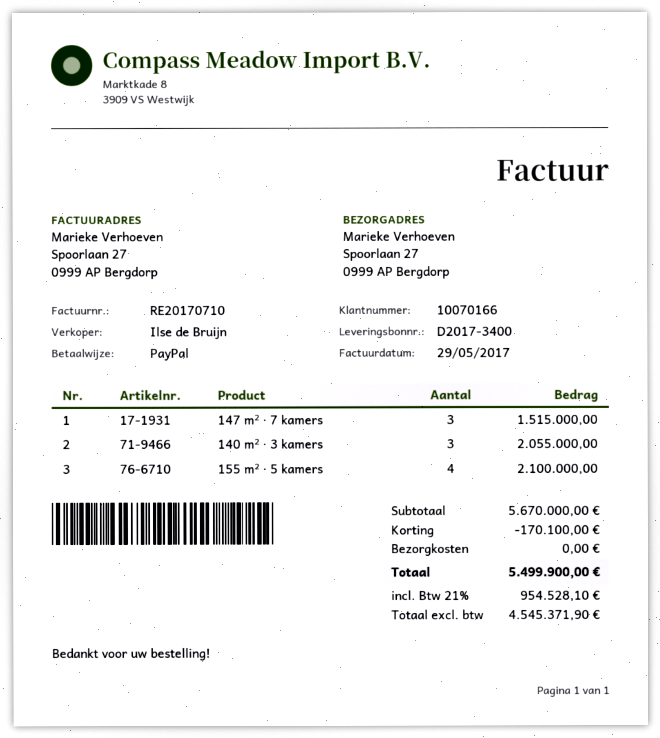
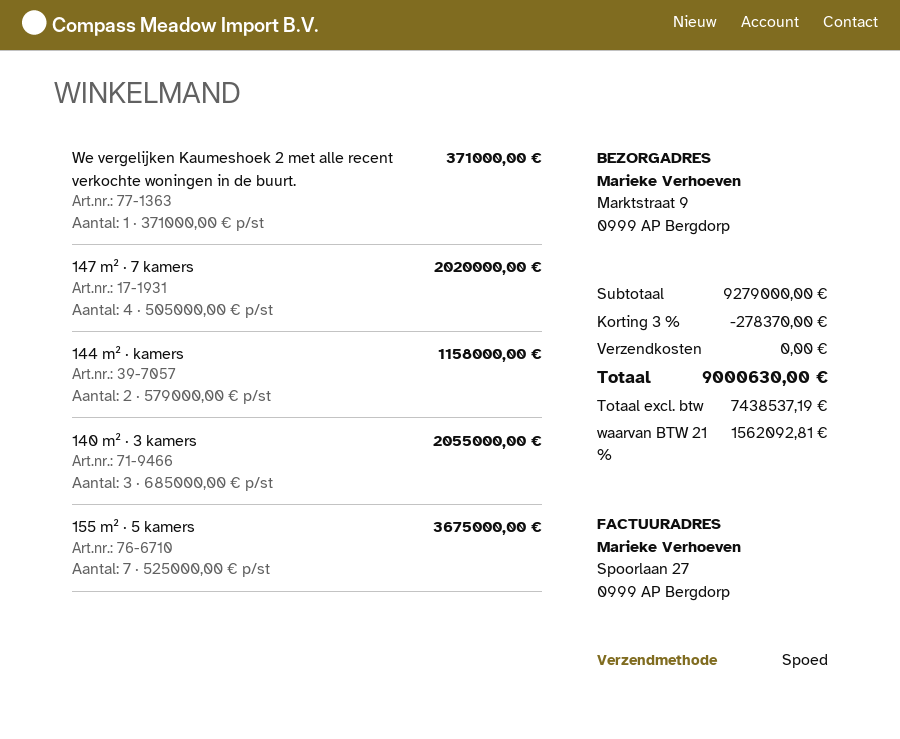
ship to: Spoorlaan 27, 0999 AP Bergdorp -> Marktstraat 9, 0999 AP Bergdorp
147 m² · 7 kamers: 3 for 1515000.00 -> 4 for 2020000.00
155 m² · 5 kamers: 4 for 2100000.00 -> 7 for 3675000.00
We vergelijken Kaumeshoek 2 met alle recent verkochte woningen in de buurt.: none -> 1 for 371000.00
144 m² · kamers: none -> 2 for 1158000.00
subtotal: 5670000.00 -> 9279000.00
discount: 170100.00 -> 278370.00
net: 4545371.90 -> 7438537.19
tax: 21% = 954528.10 -> 21% = 1562092.81
total: 5499900.00 -> 9000630.00

